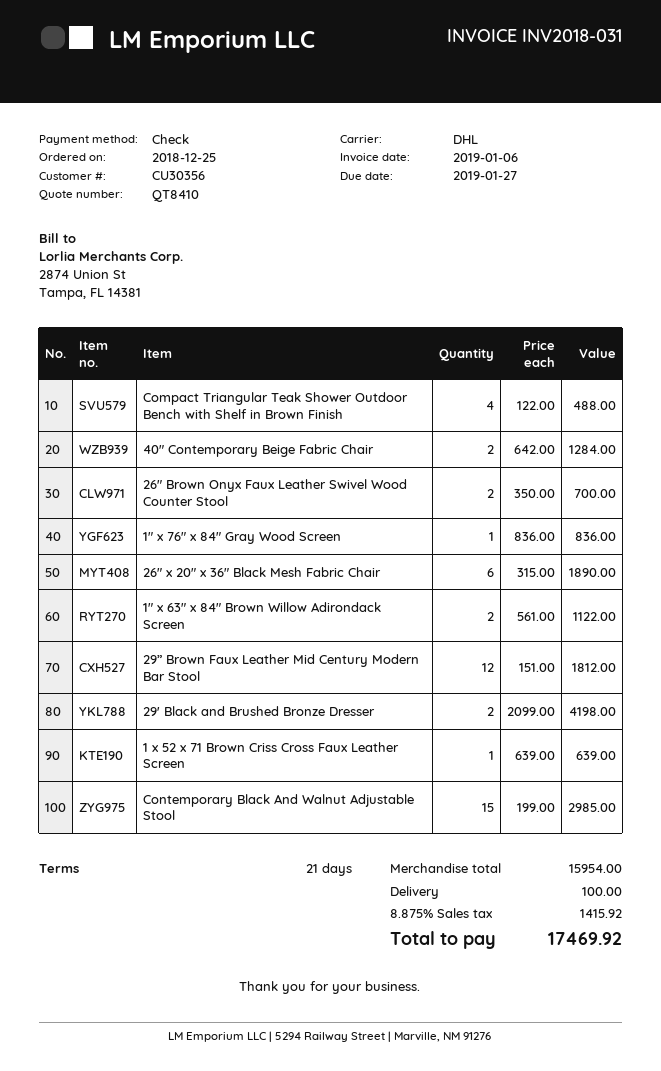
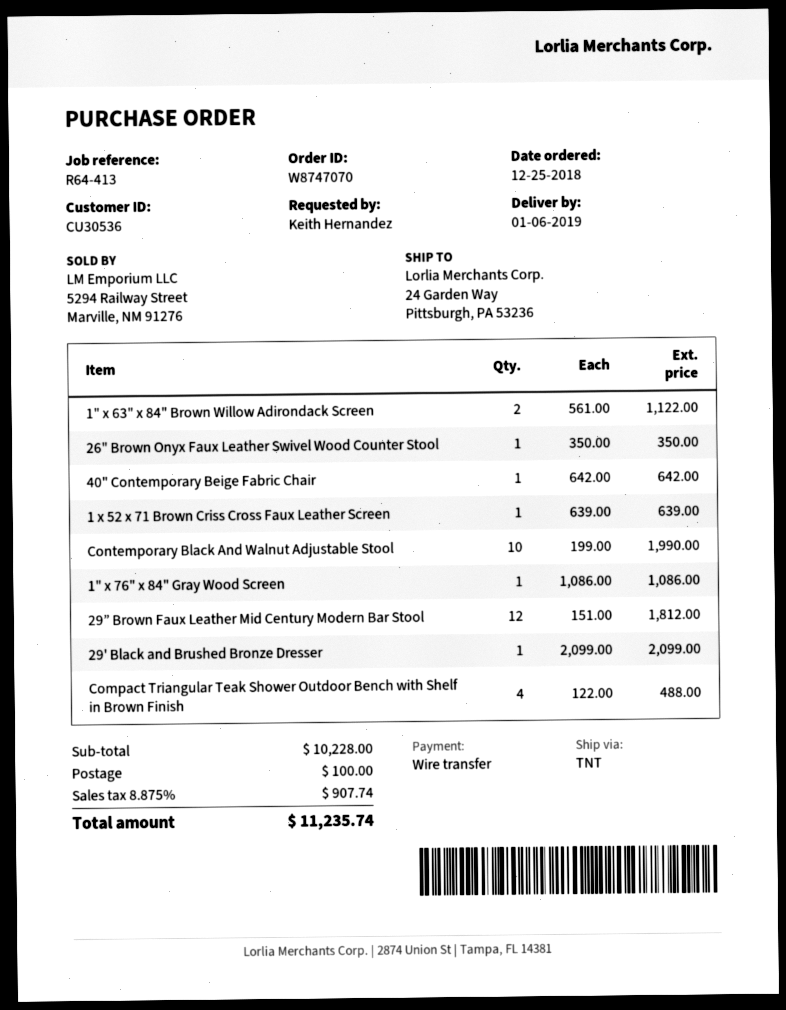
customer number: CU30356 -> CU30536
payment method: cheque -> bank transfer
shipping method: DHL -> TNT
40" Contemporary Beige Fabric Chair: 2 x 642.00 = 1284.00 -> 1 x 642.00 = 642.00
26" Brown Onyx Faux Leather Swivel Wood Counter Stool: 2 x 350.00 = 700.00 -> 1 x 350.00 = 350.00
1" x 76" x 84" Gray Wood Screen: 1 x 836.00 = 836.00 -> 1 x 1086.00 = 1086.00
26" x 20" x 36" Black Mesh Fabric Chair: 6 x 315.00 = 1890.00 -> none
29' Black and Brushed Bronze Dresser: 2 x 2099.00 = 4198.00 -> 1 x 2099.00 = 2099.00
Contemporary Black And Walnut Adjustable Stool: 15 x 199.00 = 2985.00 -> 10 x 199.00 = 1990.00
subtotal: 15954.00 -> 10228.00
tax: 8.875% = 1415.92 -> 8.875% = 907.74
total: 17469.92 -> 11235.74

